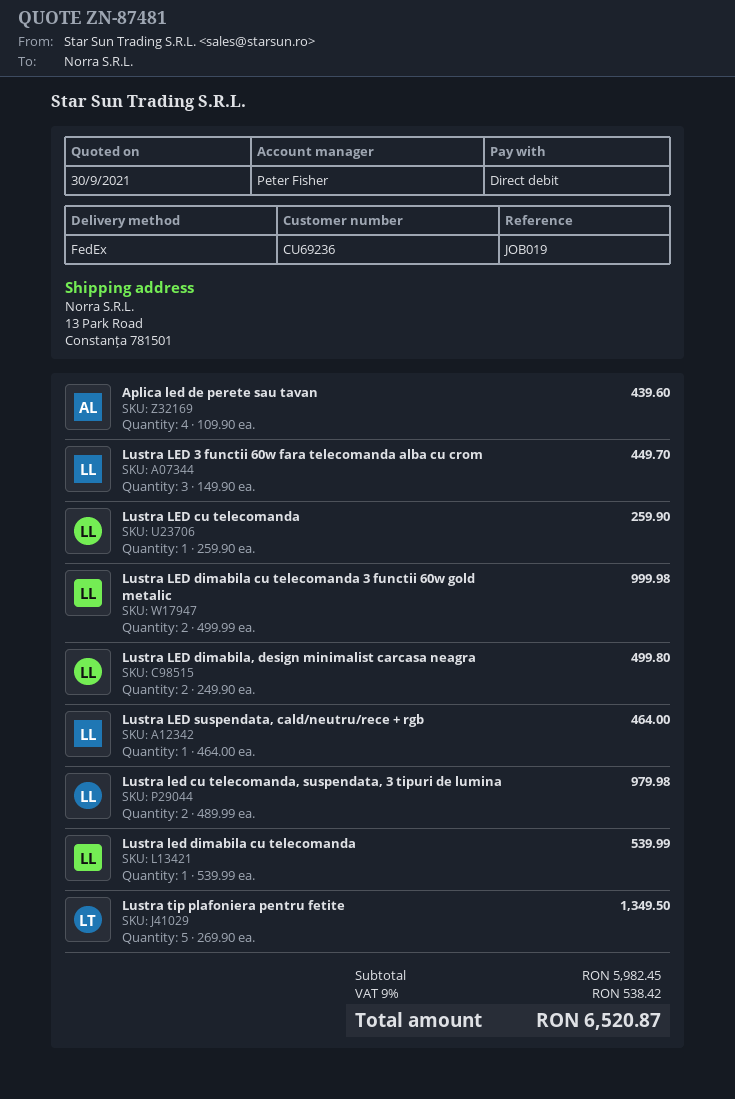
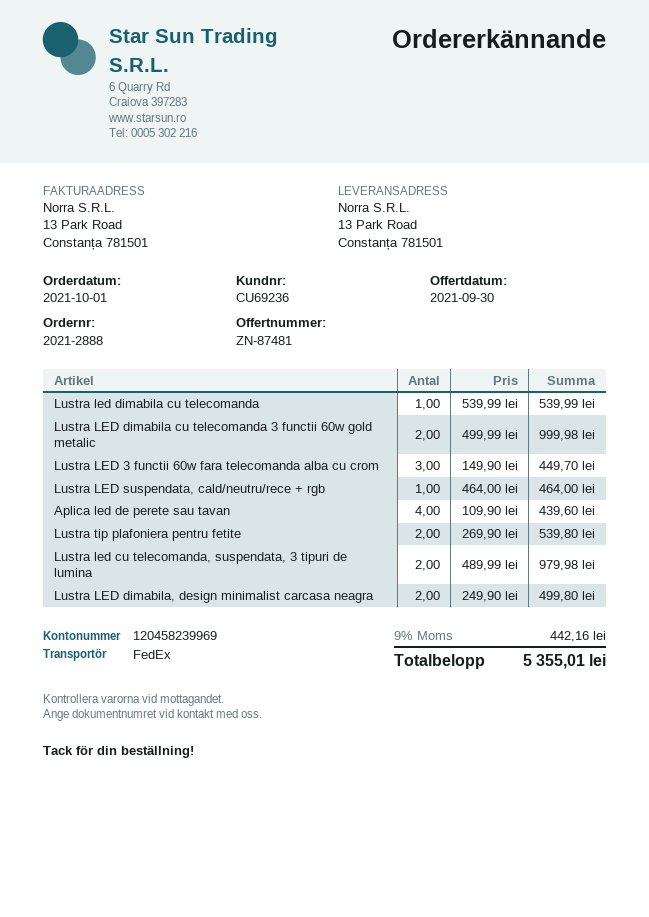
Lustra LED cu telecomanda: 1 x 259.90 = 259.90 -> none
Lustra tip plafoniera pentru fetite: 5 x 269.90 = 1349.50 -> 2 x 269.90 = 539.80
tax: 9% = 538.42 -> 9% = 442.16
total: 6520.87 -> 5355.01

